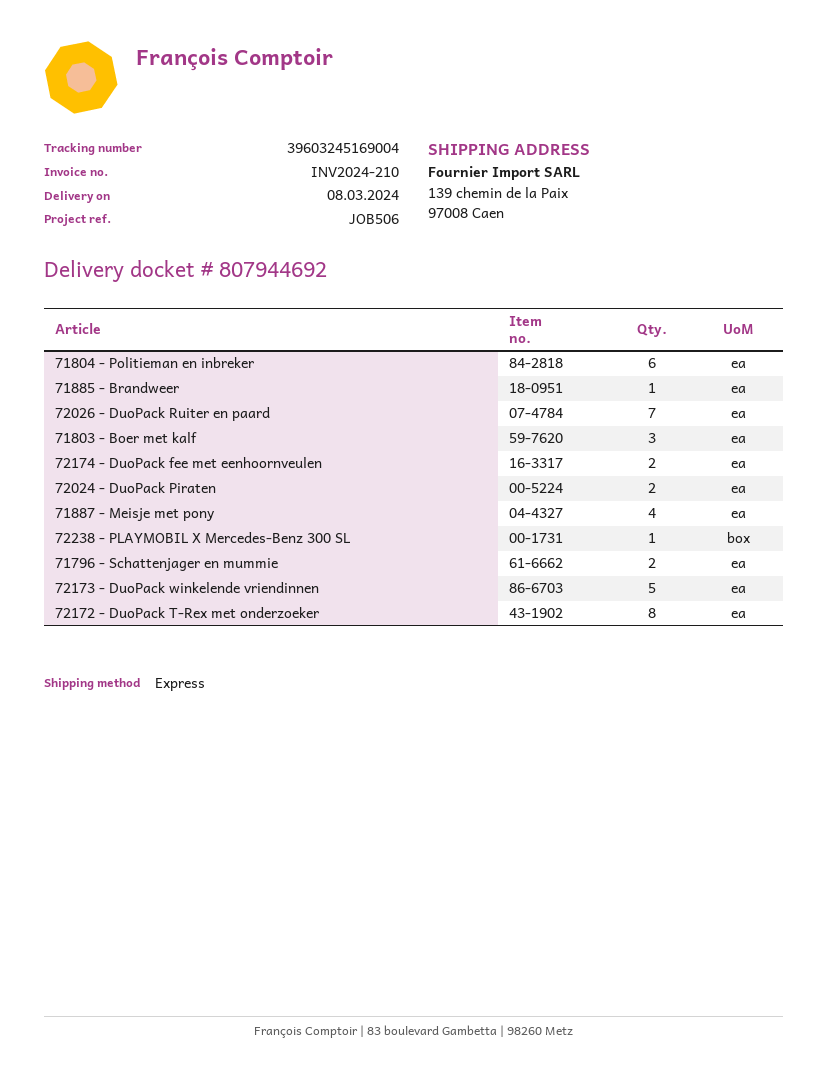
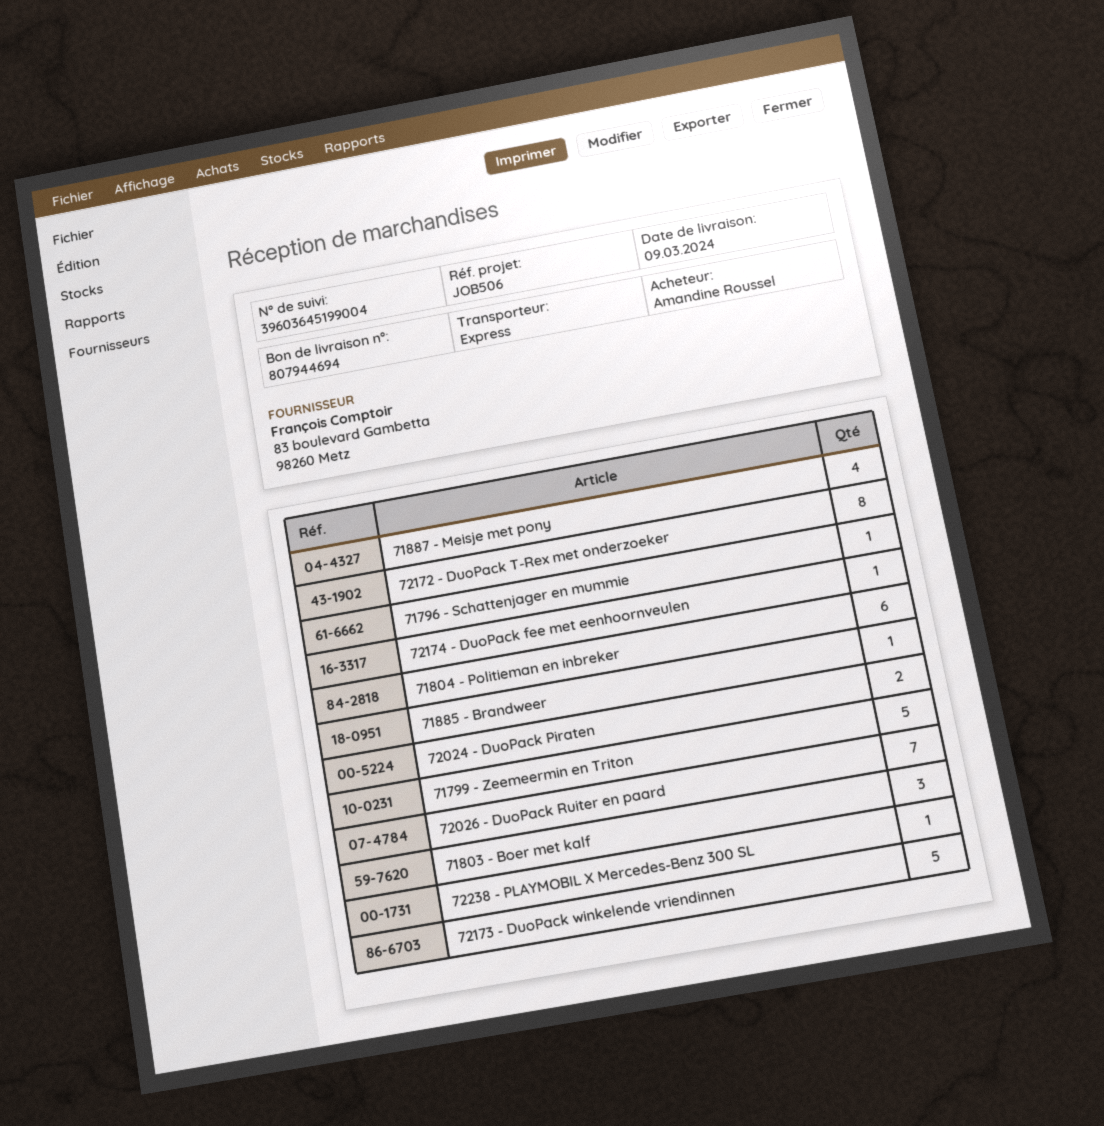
delivery note number: 807944692 -> 807944694
delivery date: 2024-03-08 -> 2024-03-09
tracking number: 39603245169004 -> 39603645199004
72174 - DuoPack fee met eenhoornveulen: 2 -> 1
71796 - Schattenjager en mummie: 2 -> 1
71799 - Zeemeermin en Triton: none -> 5

